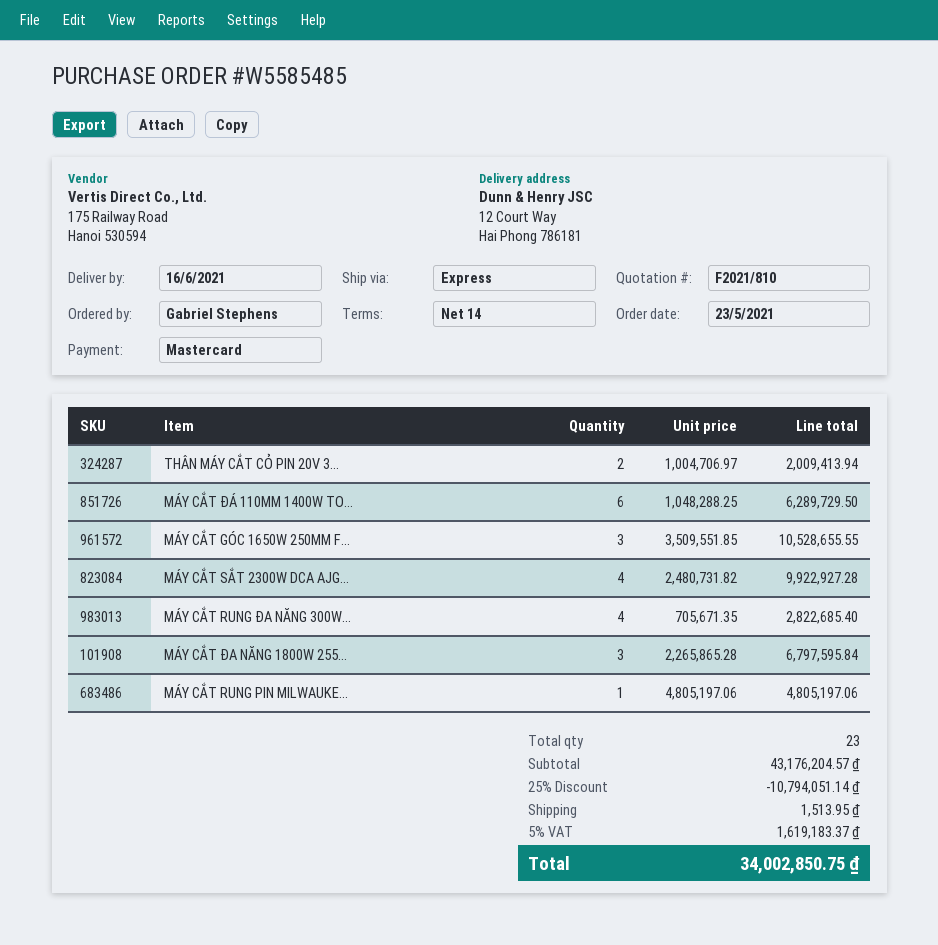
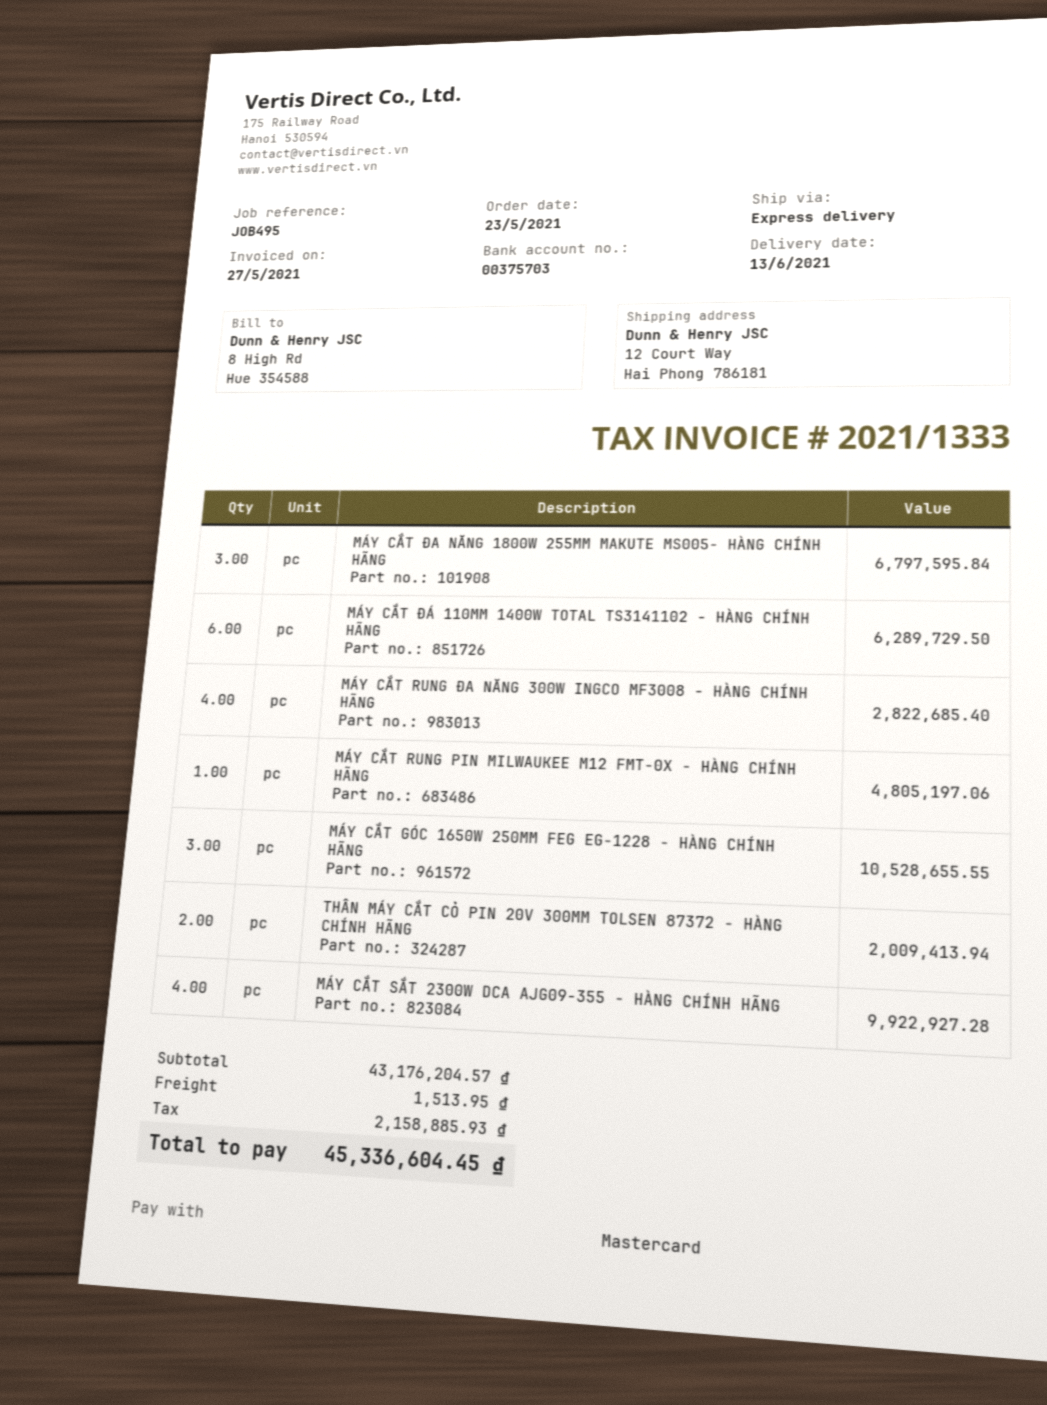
delivery date: 2021-06-16 -> 2021-06-13
discount: 25% = 10794051.14 -> none
tax: 1619183.37 -> 2158885.93
total: 34002850.75 -> 45336604.45

